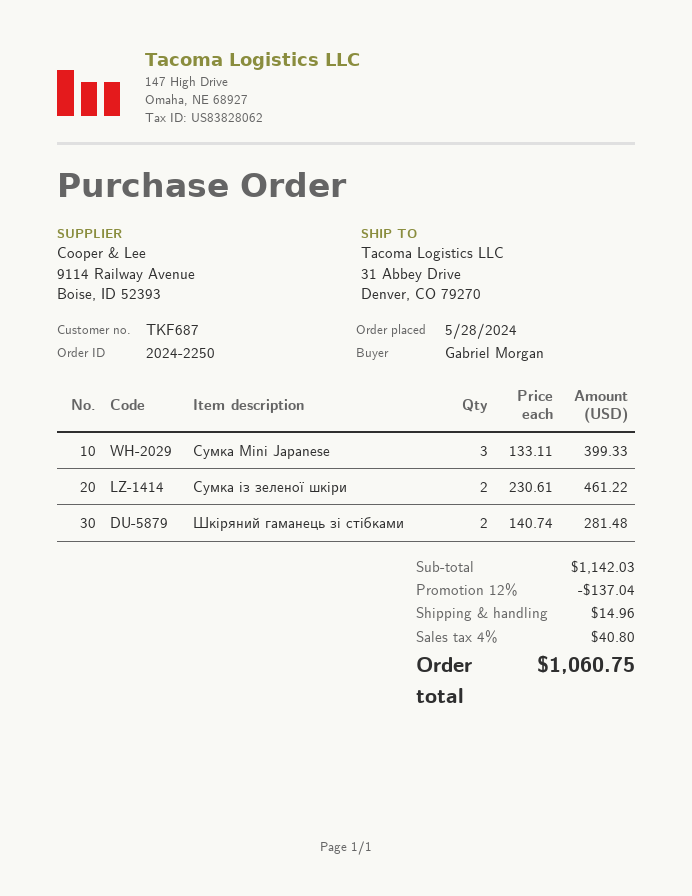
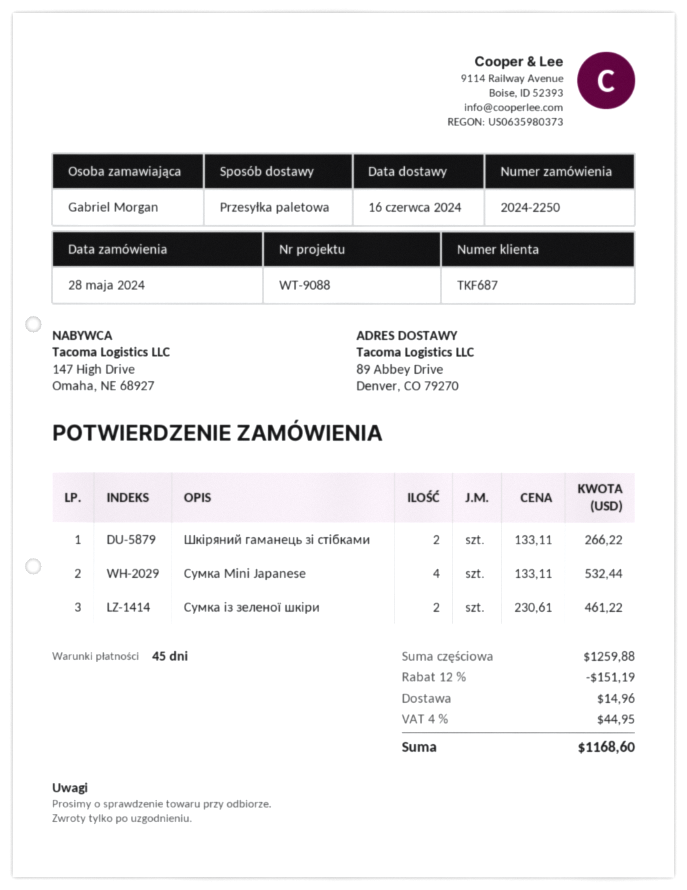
ship to: 31 Abbey Drive, Denver, CO 79270 -> 89 Abbey Drive, Denver, CO 79270
Сумка Mini Japanese: 3 x 133.11 = 399.33 -> 4 x 133.11 = 532.44
Шкіряний гаманець зі стібками: 2 x 140.74 = 281.48 -> 2 x 133.11 = 266.22
subtotal: 1142.03 -> 1259.88
discount: 12% = 137.04 -> 12% = 151.19
tax: 4% = 40.80 -> 4% = 44.95
total: 1060.75 -> 1168.60

